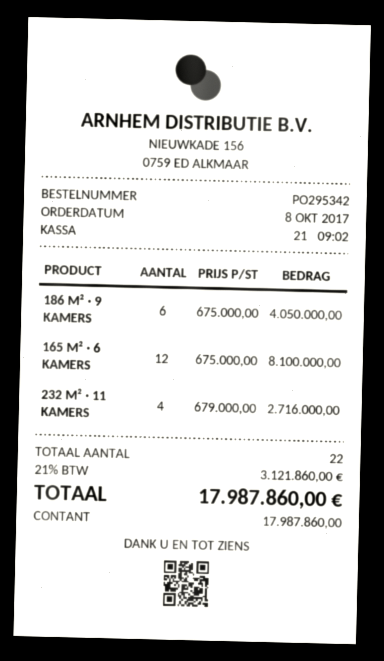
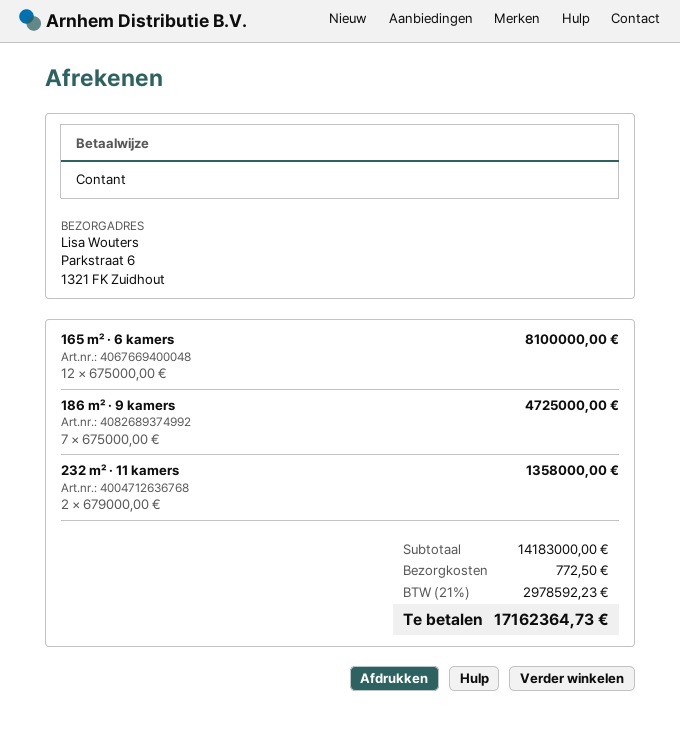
186 M² · 9 KAMERS: 6 x 675000.00 = 4050000.00 -> 7 x 675000.00 = 4725000.00
232 M² · 11 KAMERS: 4 x 679000.00 = 2716000.00 -> 2 x 679000.00 = 1358000.00
shipping: none -> 772.50
tax: 21% = 3121860.00 -> 21% = 2978592.23
total: 17987860.00 -> 17162364.73

